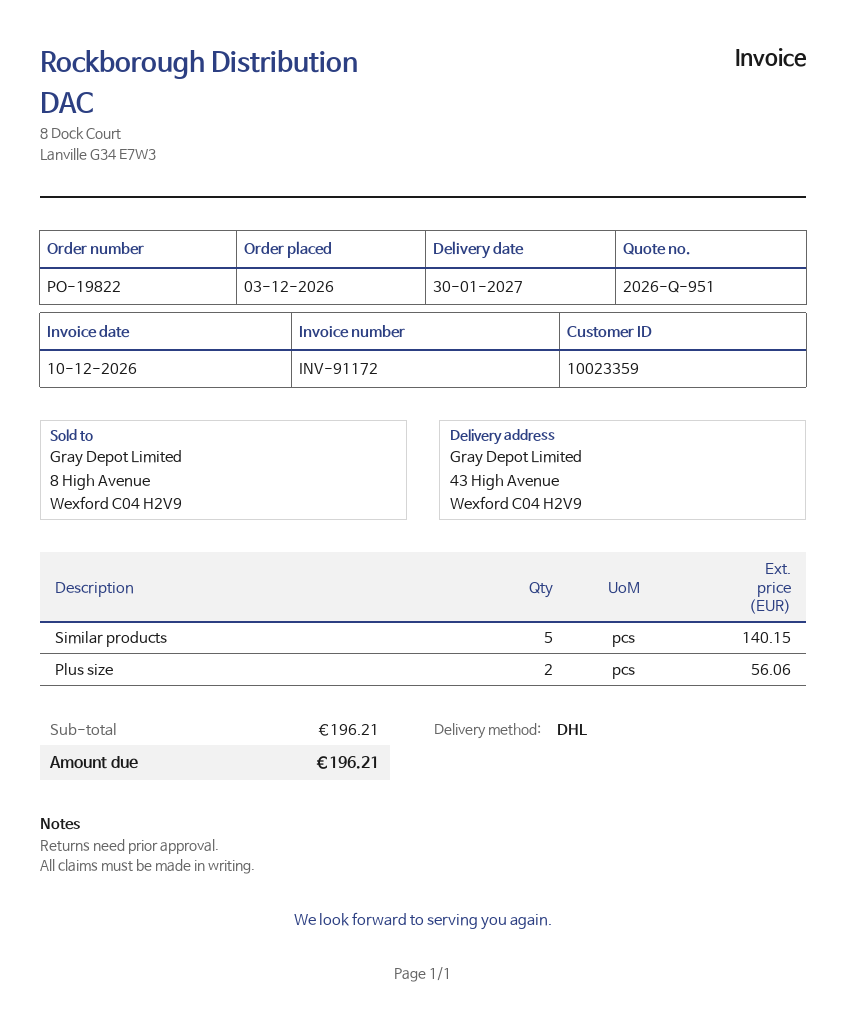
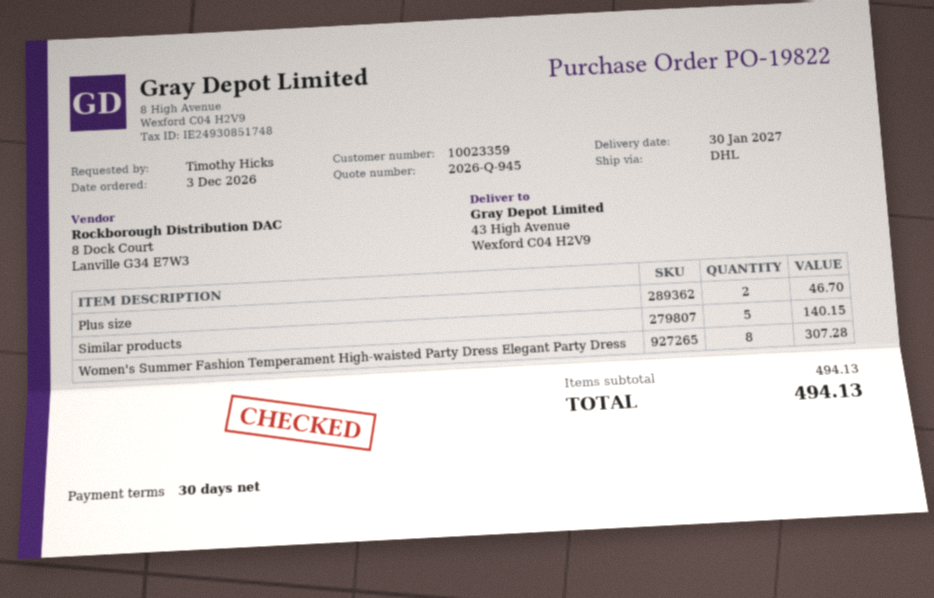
quote number: 2026-Q-951 -> 2026-Q-945
Plus size: 2 for 56.06 -> 2 for 46.70
Women's Summer Fashion Temperament High-waisted Party Dress Elegant Party Dress: none -> 8 for 307.28
subtotal: 196.21 -> 494.13
total: 196.21 -> 494.13

